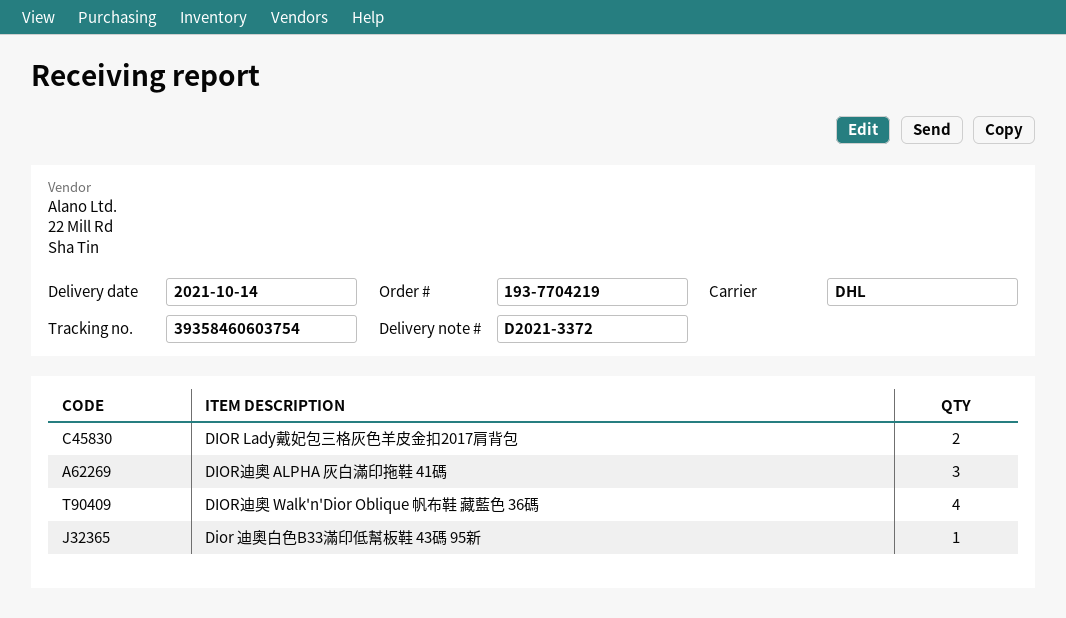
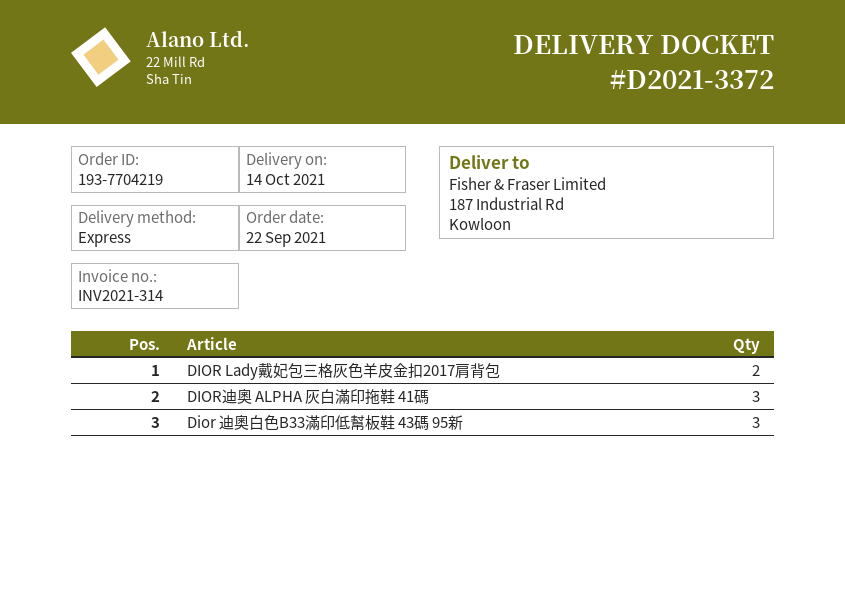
shipping method: DHL -> express
DIOR迪奧 Walk'n'Dior Oblique 帆布鞋 藏藍色 36碼: 4 -> none
Dior 迪奧白色B33滿印低幫板鞋 43碼 95新: 1 -> 3

